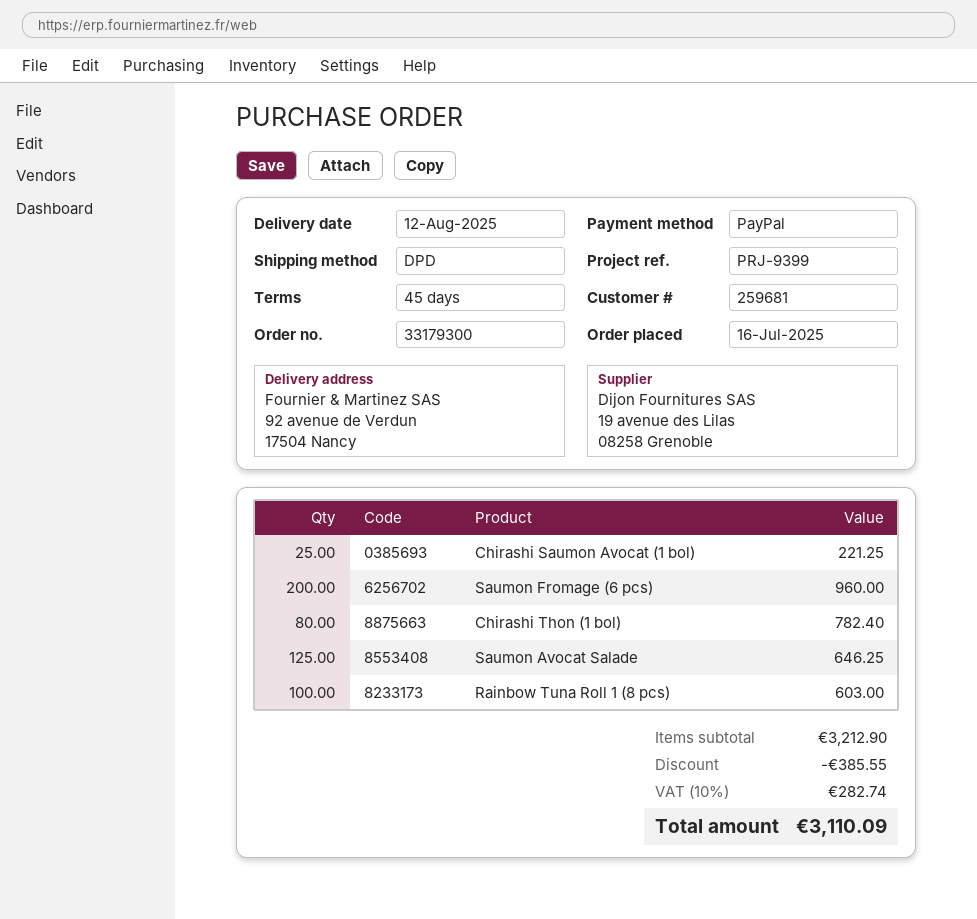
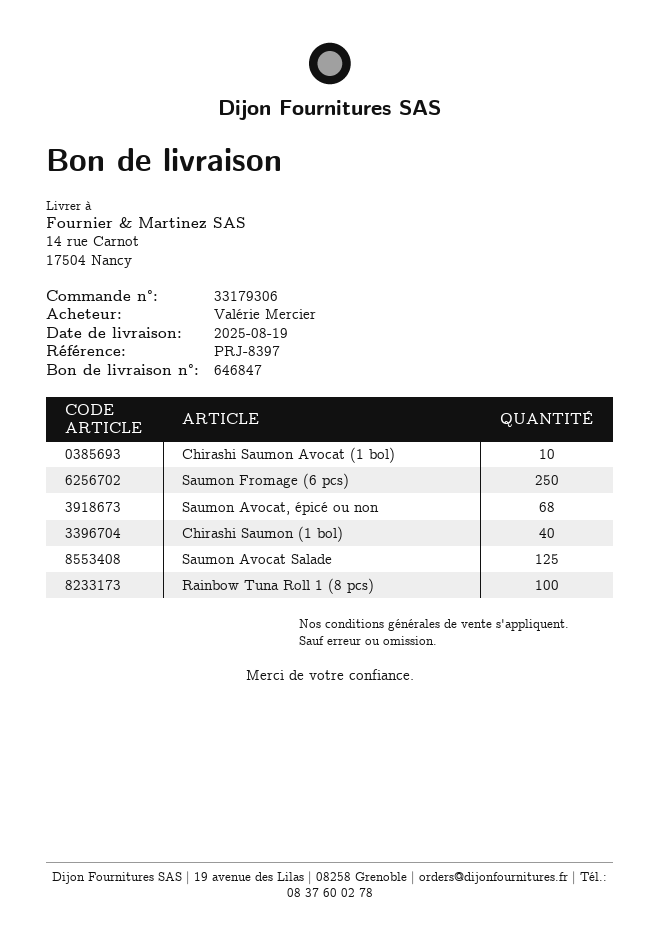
order number: 33179300 -> 33179306
delivery date: 2025-08-12 -> 2025-08-19
reference: PRJ-9399 -> PRJ-8397
ship to: 92 avenue de Verdun, 17504 Nancy -> 14 rue Carnot, 17504 Nancy
Chirashi Saumon Avocat (1 bol): 25 -> 10
Saumon Fromage (6 pcs): 200 -> 250
Chirashi Thon (1 bol): 80 -> none
Saumon Avocat, épicé ou non: none -> 68
Chirashi Saumon (1 bol): none -> 40

